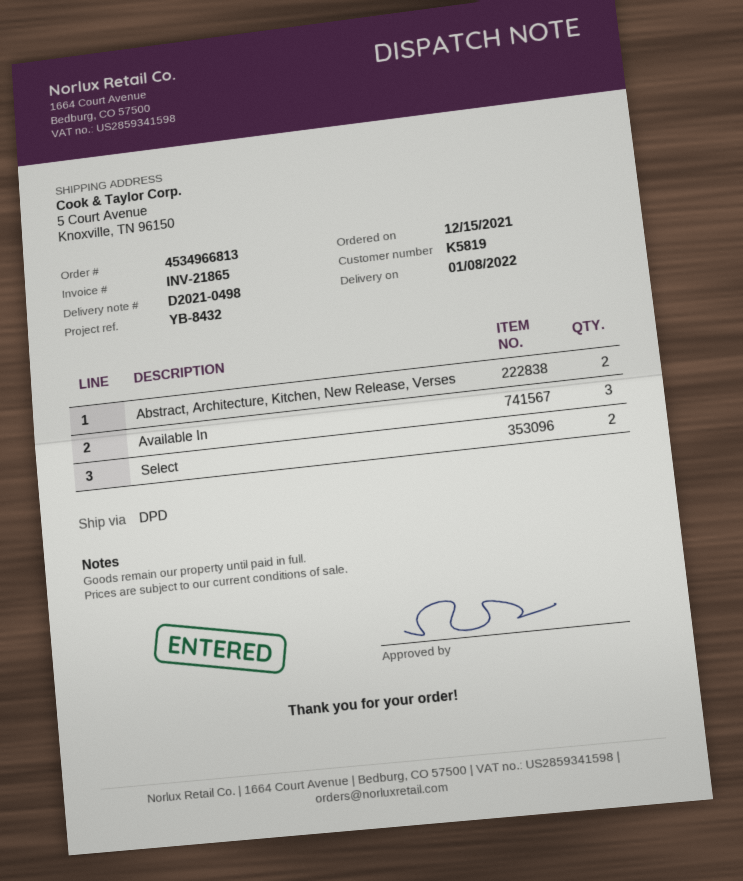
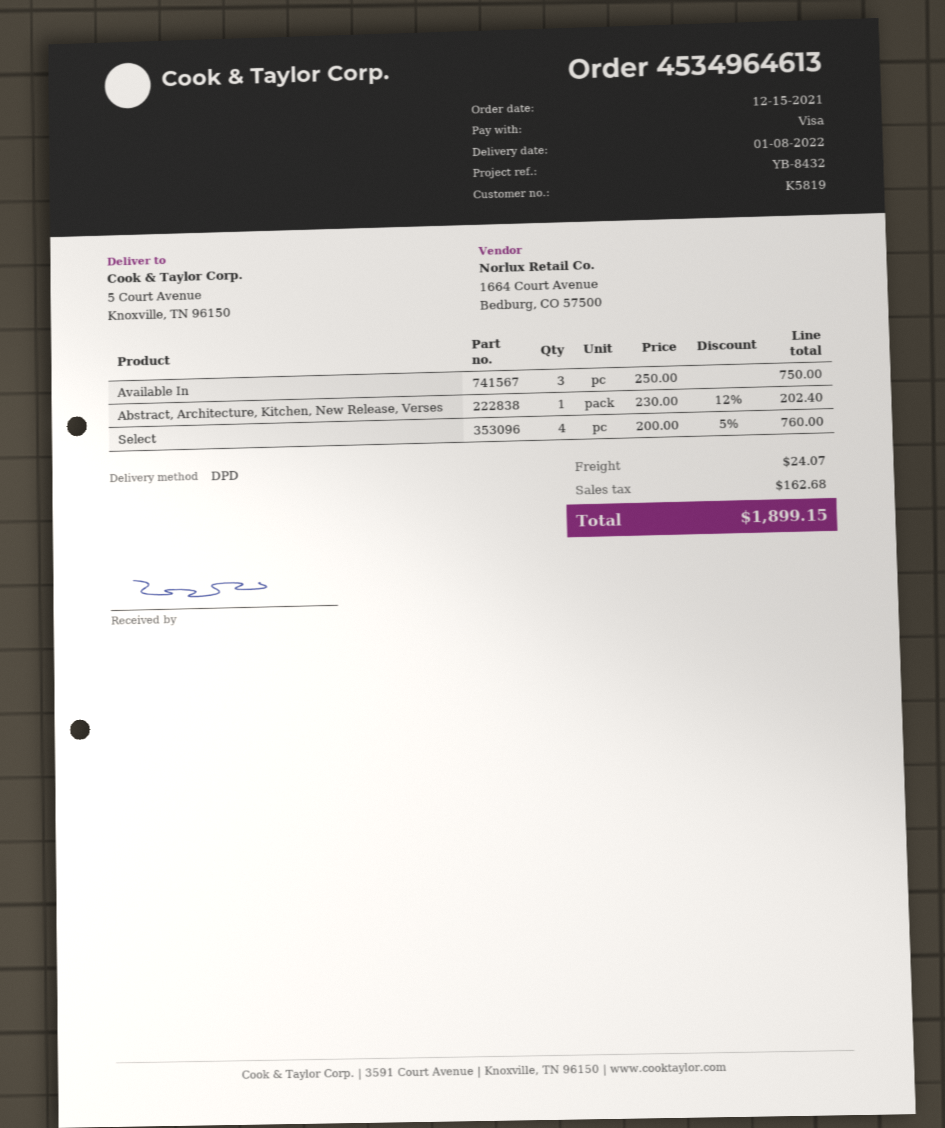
order number: 4534966813 -> 4534964613
Abstract, Architecture, Kitchen, New Release, Verses: 2 -> 1
Select: 2 -> 4

